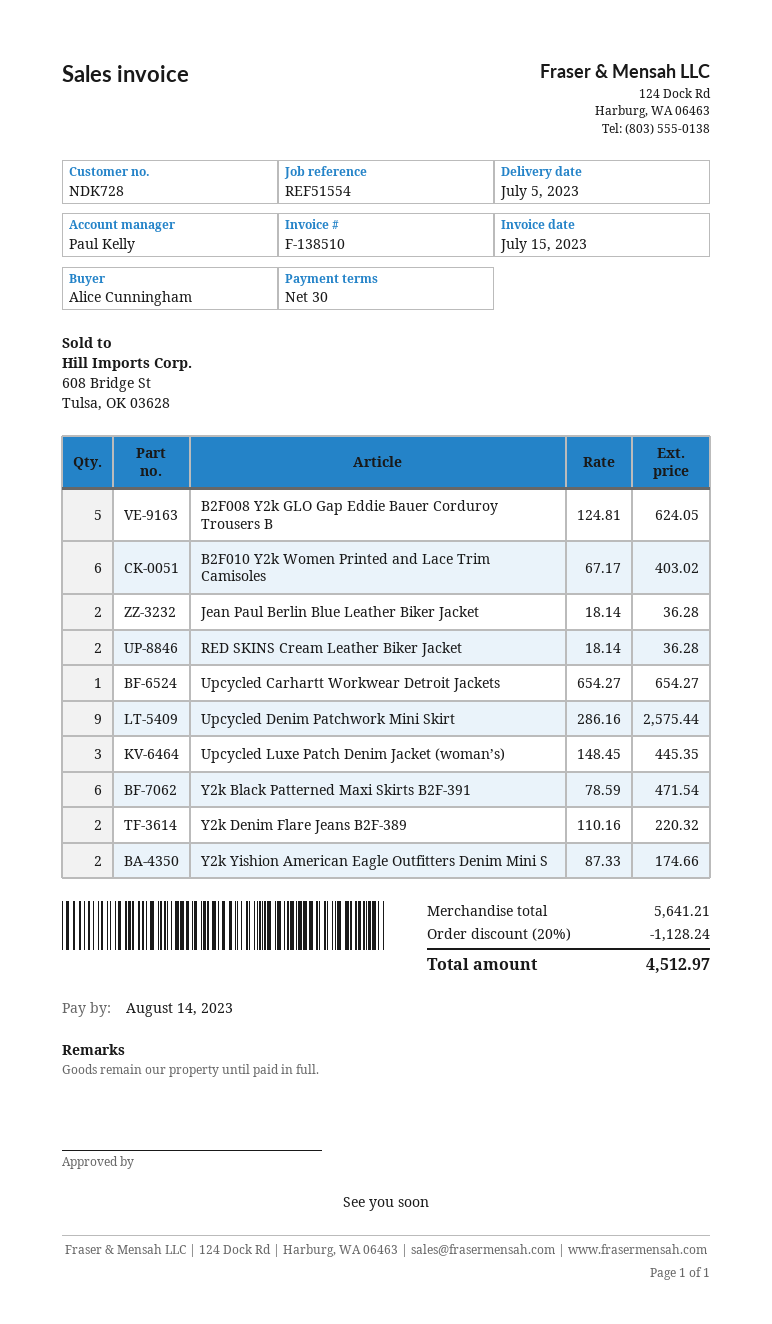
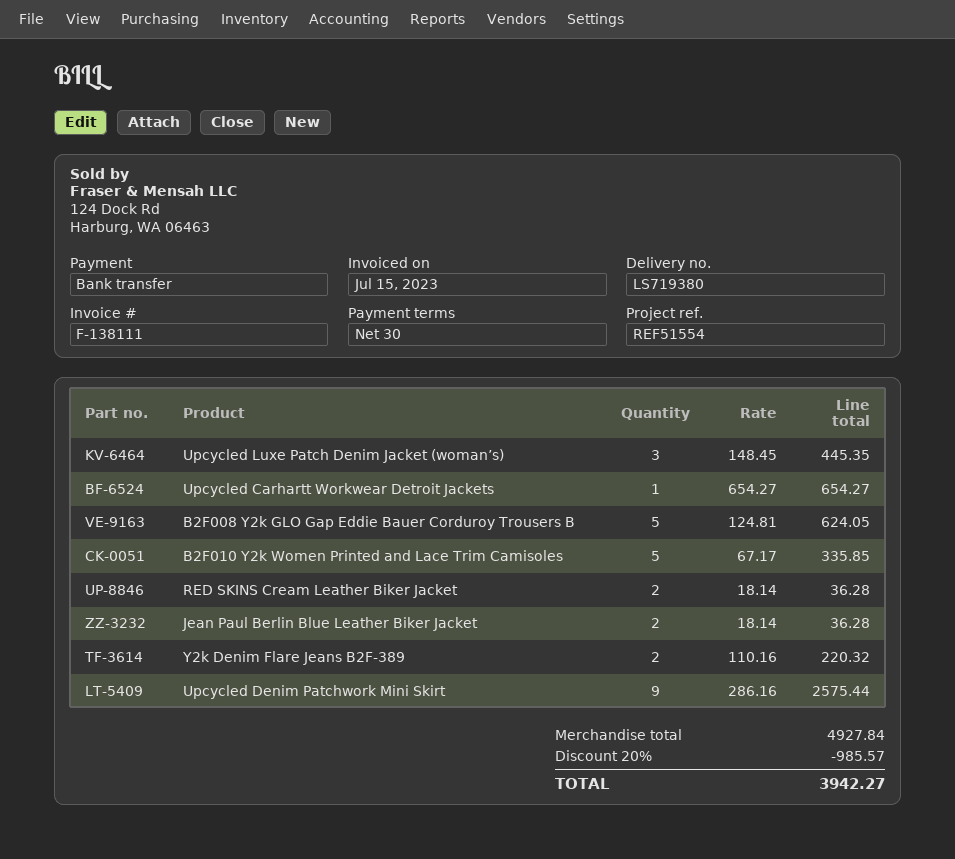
invoice number: F-138510 -> F-138111
B2F010 Y2k Women Printed and Lace Trim Camisoles: 6 x 67.17 = 403.02 -> 5 x 67.17 = 335.85
Y2k Black Patterned Maxi Skirts B2F-391: 6 x 78.59 = 471.54 -> none
Y2k Yishion American Eagle Outfitters Denim Mini S: 2 x 87.33 = 174.66 -> none
subtotal: 5641.21 -> 4927.84
discount: 20% = 1128.24 -> 20% = 985.57
total: 4512.97 -> 3942.27

